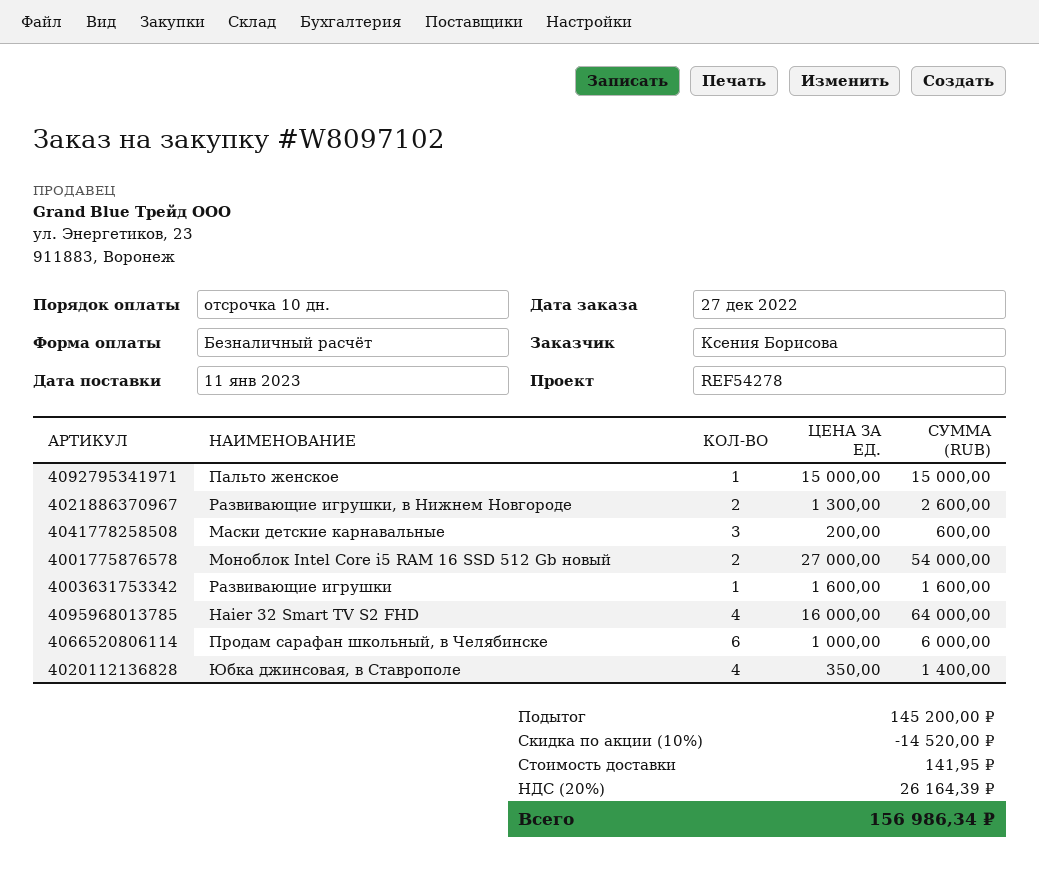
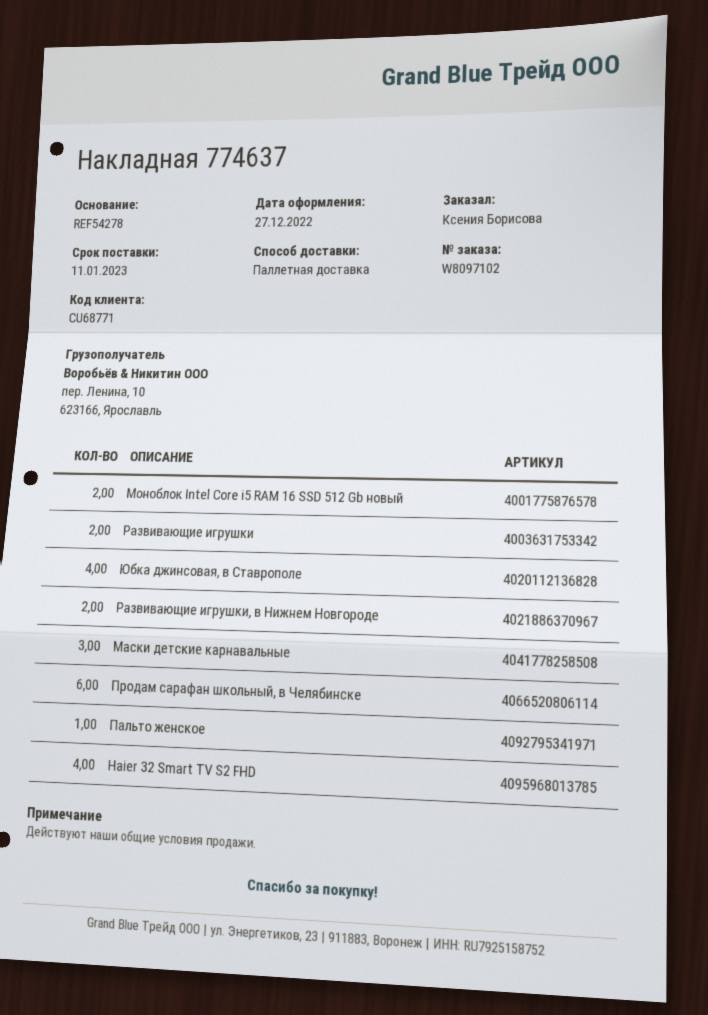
Развивающие игрушки: 1 -> 2

